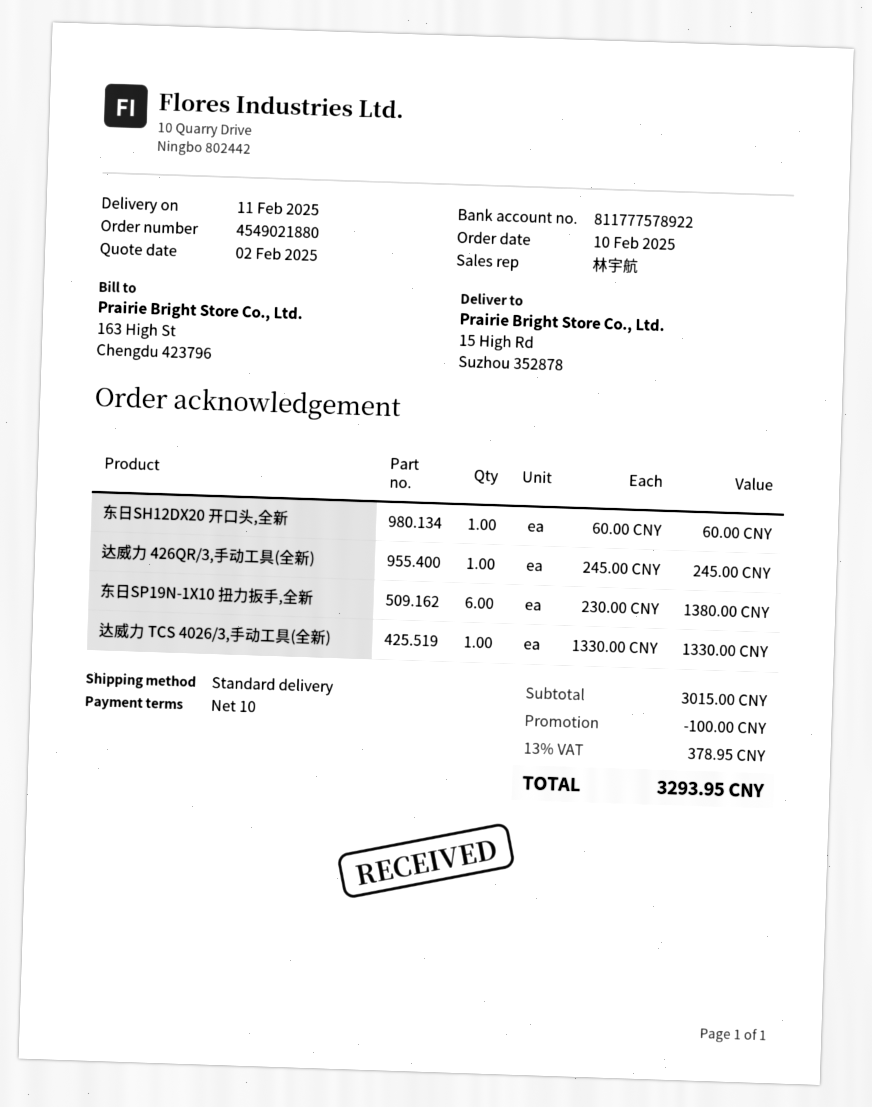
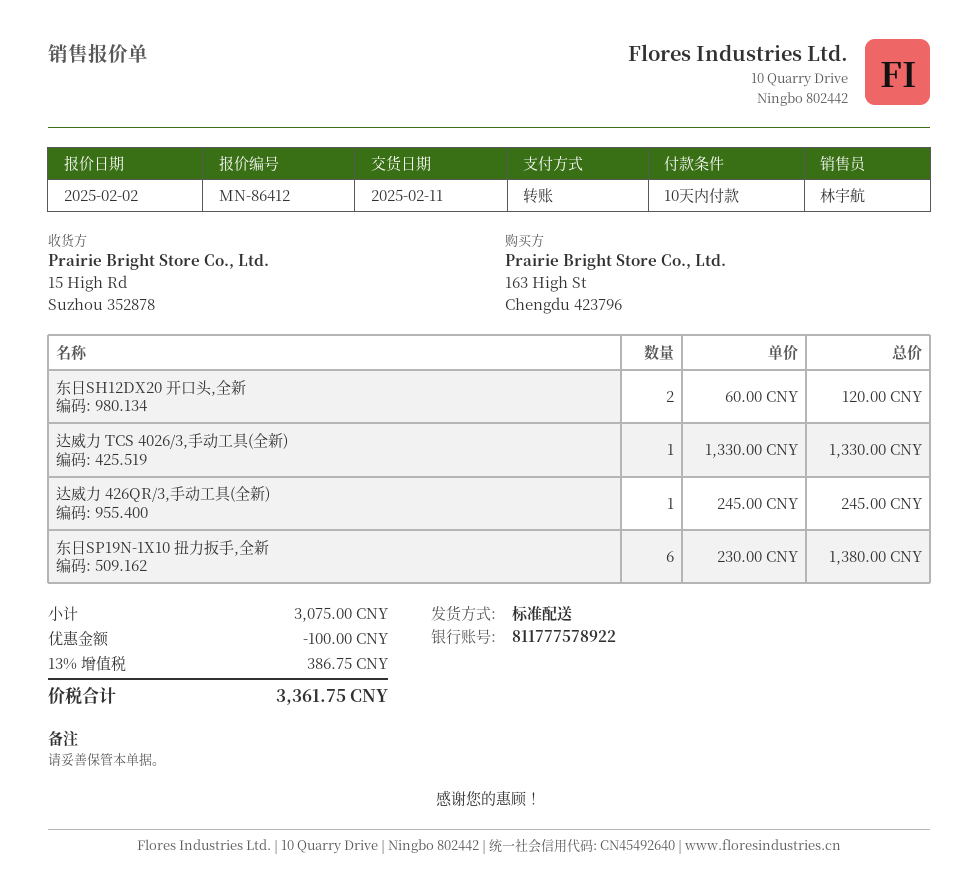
东日SH12DX20 开口头,全新: 1 x 60.00 = 60.00 -> 2 x 60.00 = 120.00
subtotal: 3015.00 -> 3075.00
tax: 13% = 378.95 -> 13% = 386.75
total: 3293.95 -> 3361.75

